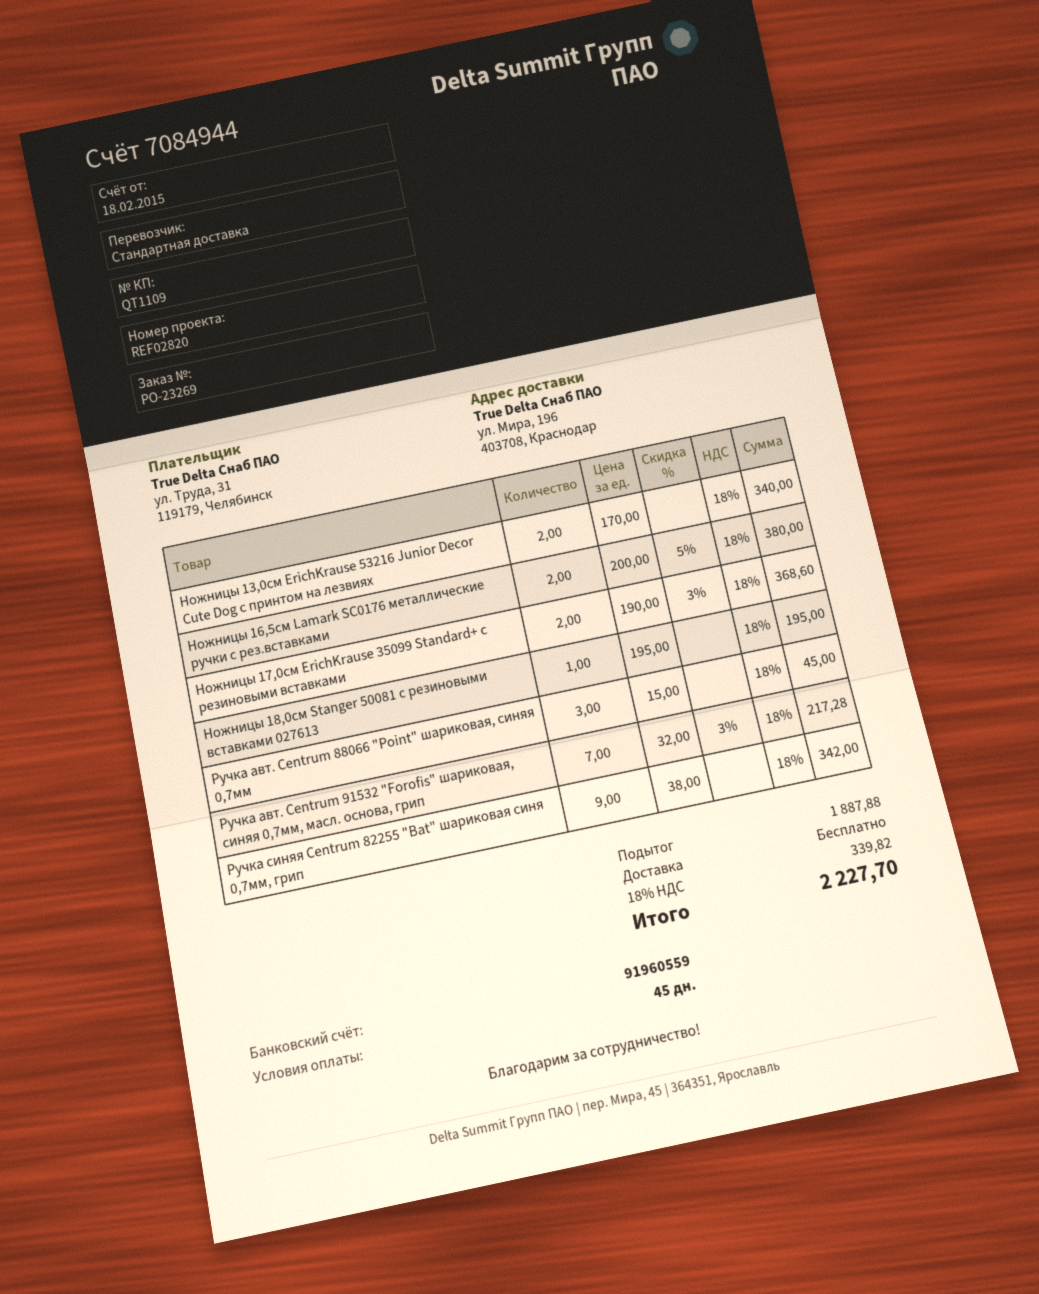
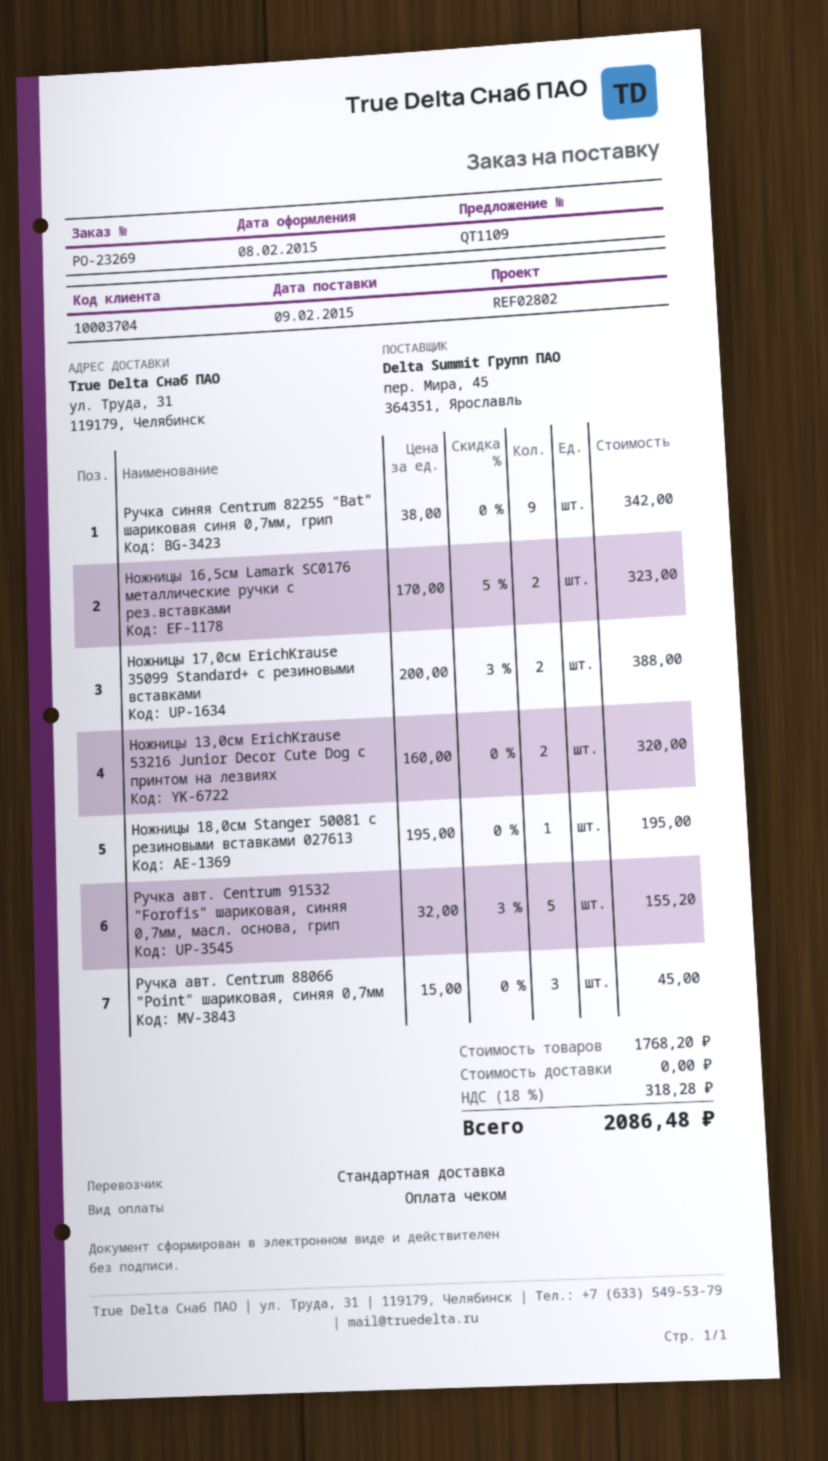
reference: REF02820 -> REF02802
ship to: ул. Мира, 196, 403708, Краснодар -> ул. Труда, 31, 119179, Челябинск
Ножницы 13,0см ErichKrause 53216 Junior Decor Cute Dog с принтом на лезвиях: 2 x 170.00 = 340.00 -> 2 x 160.00 = 320.00
Ножницы 16,5см Lamark SC0176 металлические ручки с рез.вставками: 2 x 200.00 - 5% = 380.00 -> 2 x 170.00 - 5% = 323.00
Ножницы 17,0см ErichKrause 35099 Standard+ с резиновыми вставками: 2 x 190.00 - 3% = 368.60 -> 2 x 200.00 - 3% = 388.00
Ручка авт. Centrum 91532 "Forofis" шариковая, синяя 0,7мм, масл. основа, грип: 7 x 32.00 - 3% = 217.28 -> 5 x 32.00 - 3% = 155.20
subtotal: 1887.88 -> 1768.20
tax: 18% = 339.82 -> 18% = 318.28
total: 2227.70 -> 2086.48

